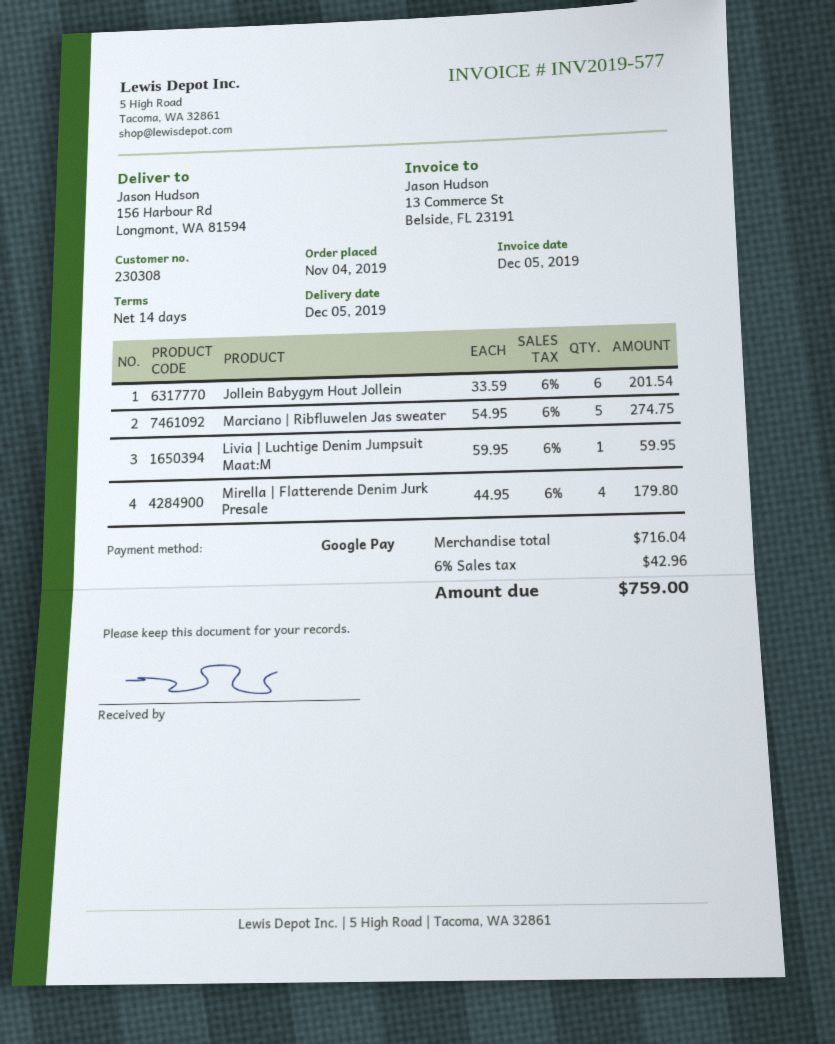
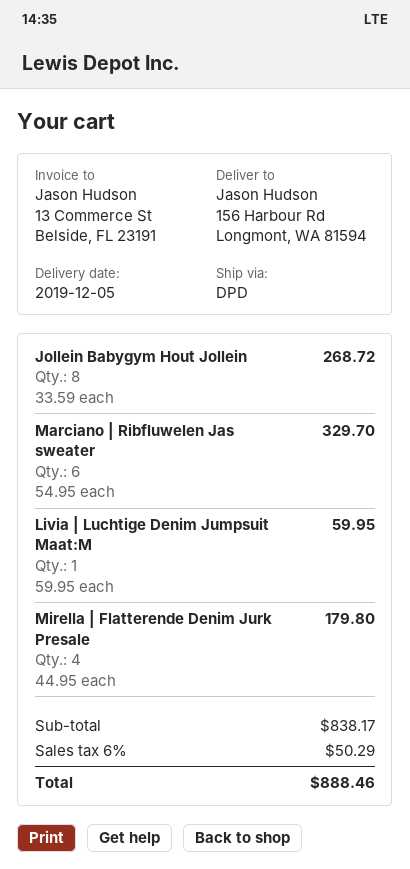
Jollein Babygym Hout Jollein: 6 x 33.59 = 201.54 -> 8 x 33.59 = 268.72
Marciano | Ribfluwelen Jas sweater: 5 x 54.95 = 274.75 -> 6 x 54.95 = 329.70
subtotal: 716.04 -> 838.17
tax: 6% = 42.96 -> 6% = 50.29
total: 759.00 -> 888.46

